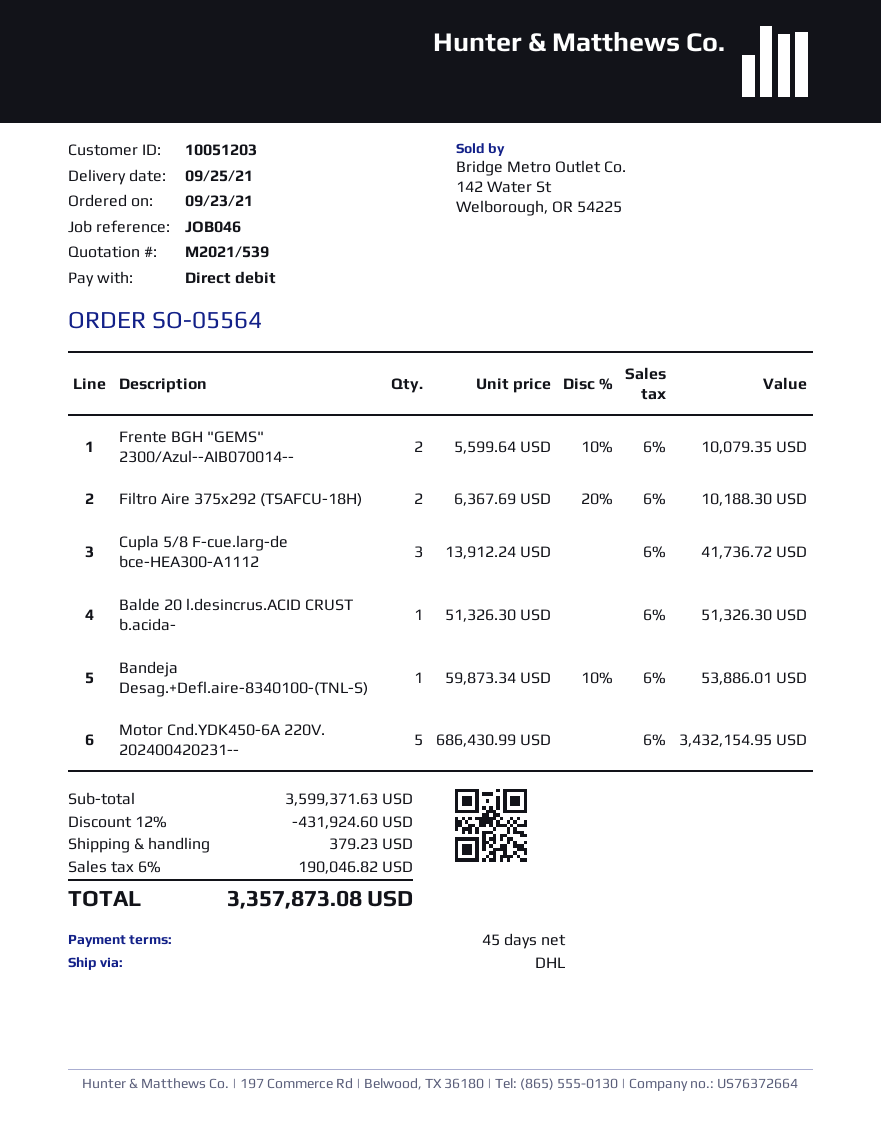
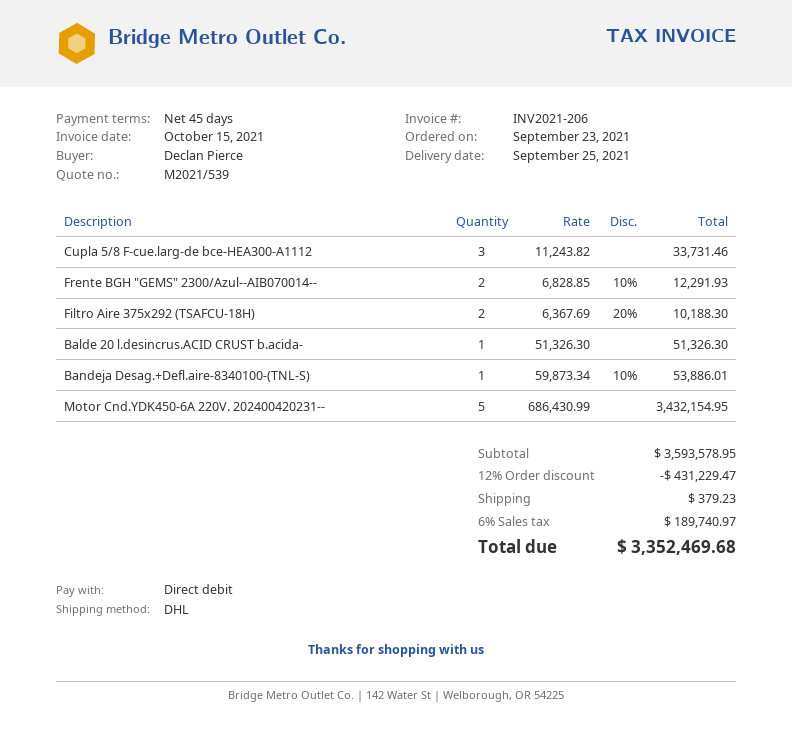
Frente BGH "GEMS" 2300/Azul--AIB070014--: 2 x 5599.64 - 10% = 10079.35 -> 2 x 6828.85 - 10% = 12291.93
Cupla 5/8 F-cue.larg-de bce-HEA300-A1112: 3 x 13912.24 = 41736.72 -> 3 x 11243.82 = 33731.46
subtotal: 3599371.63 -> 3593578.95
discount: 12% = 431924.60 -> 12% = 431229.47
tax: 6% = 190046.82 -> 6% = 189740.97
total: 3357873.08 -> 3352469.68

